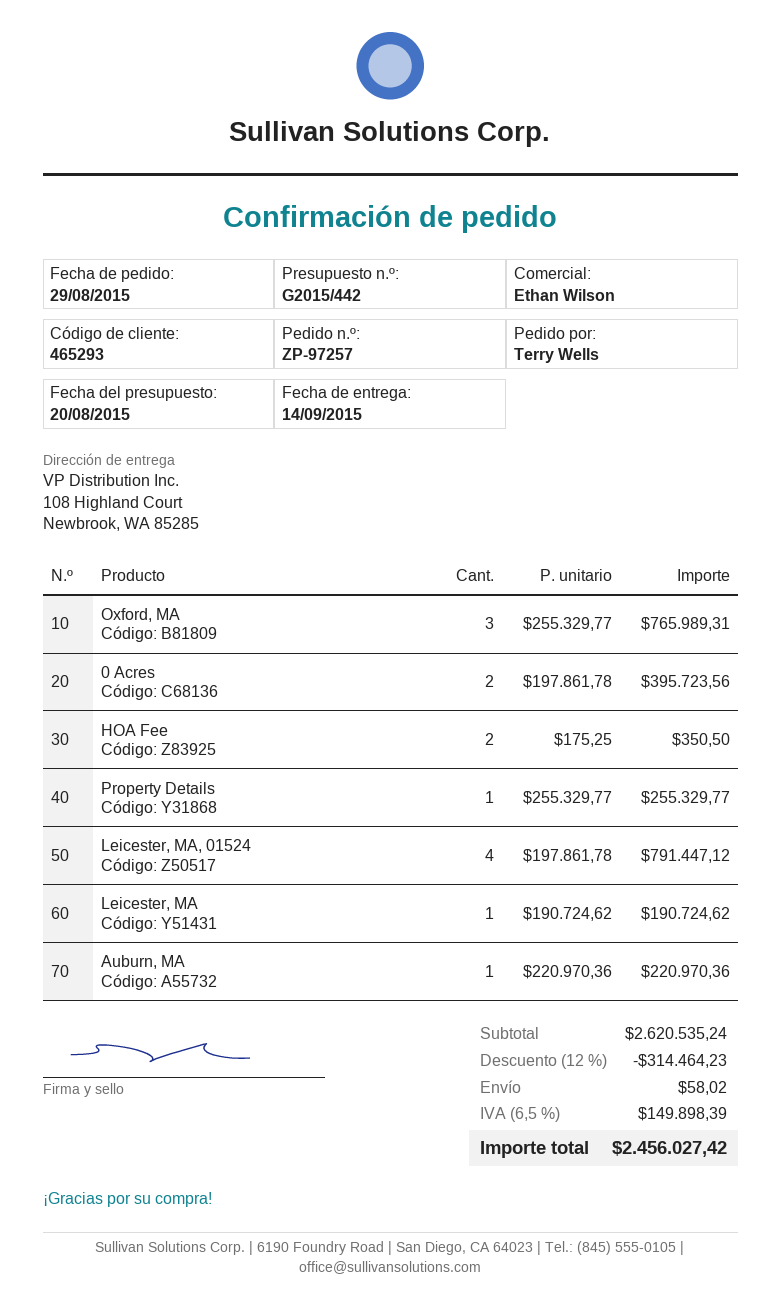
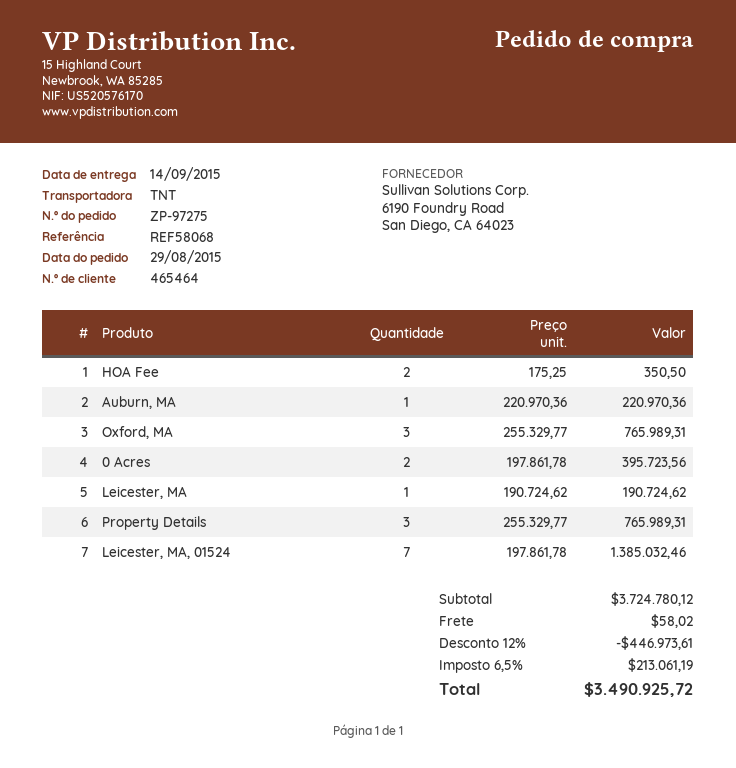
order number: ZP-97257 -> ZP-97275
customer number: 465293 -> 465464
Property Details: 1 x 255329.77 = 255329.77 -> 3 x 255329.77 = 765989.31
Leicester, MA, 01524: 4 x 197861.78 = 791447.12 -> 7 x 197861.78 = 1385032.46
subtotal: 2620535.24 -> 3724780.12
discount: 12% = 314464.23 -> 12% = 446973.61
tax: 6.5% = 149898.39 -> 6.5% = 213061.19
total: 2456027.42 -> 3490925.72

